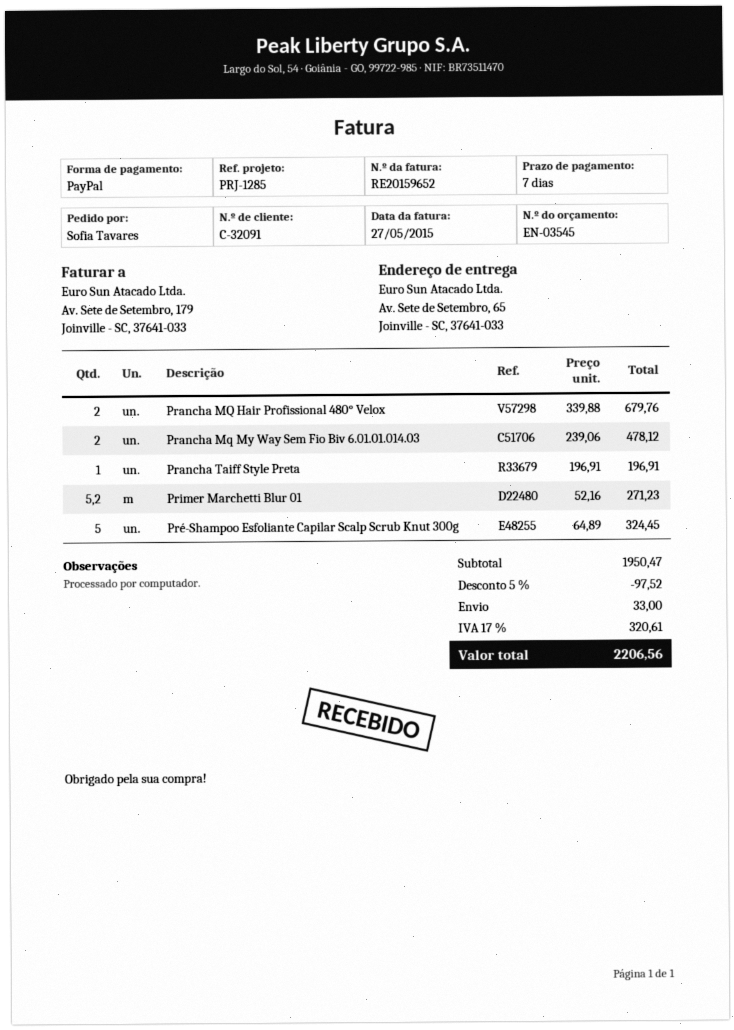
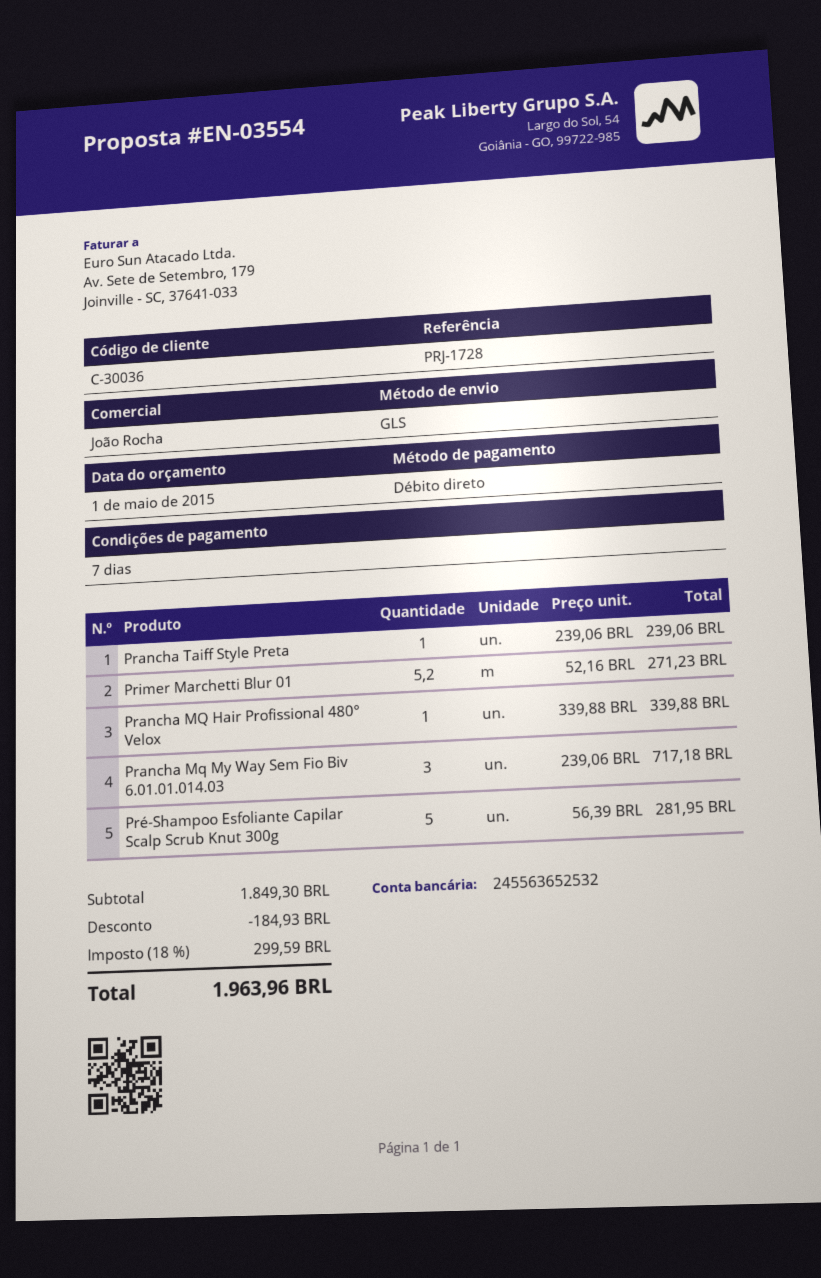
quote number: EN-03545 -> EN-03554
customer number: C-32091 -> C-30036
reference: PRJ-1285 -> PRJ-1728
payment method: PayPal -> direct debit
Prancha MQ Hair Profissional 480° Velox: 2 x 339.88 = 679.76 -> 1 x 339.88 = 339.88
Prancha Mq My Way Sem Fio Biv 6.01.01.014.03: 2 x 239.06 = 478.12 -> 3 x 239.06 = 717.18
Prancha Taiff Style Preta: 1 x 196.91 = 196.91 -> 1 x 239.06 = 239.06
Pré-Shampoo Esfoliante Capilar Scalp Scrub Knut 300g: 5 x 64.89 = 324.45 -> 5 x 56.39 = 281.95
subtotal: 1950.47 -> 1849.30
discount: 97.52 -> 184.93
shipping: 33.00 -> none
tax: 17% = 320.61 -> 18% = 299.59
total: 2206.56 -> 1963.96

